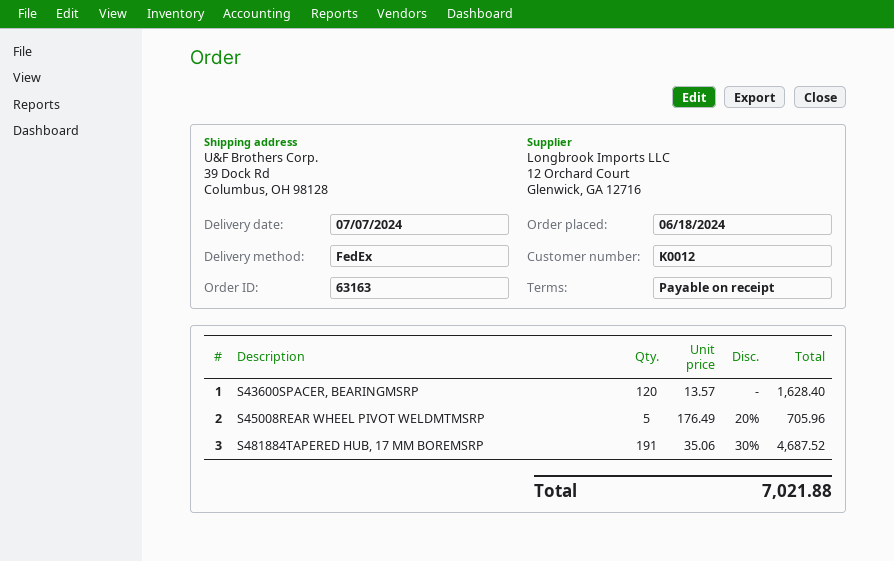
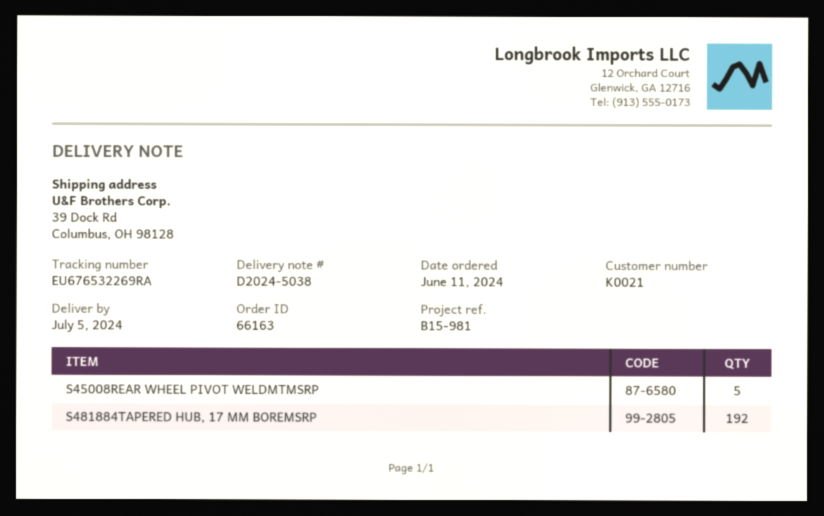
order number: 63163 -> 66163
order date: 2024-06-18 -> 2024-06-11
delivery date: 2024-07-07 -> 2024-07-05
customer number: K0012 -> K0021
S43600SPACER, BEARINGMSRP: 120 -> none
S481884TAPERED HUB, 17 MM BOREMSRP: 191 -> 192

